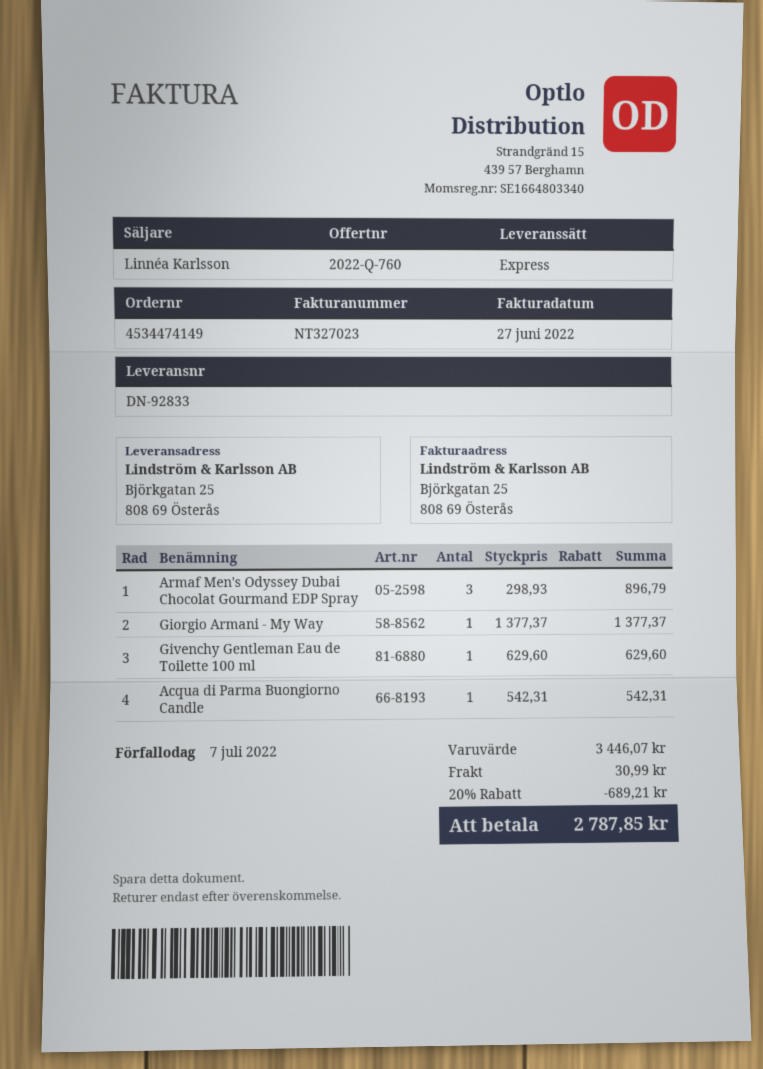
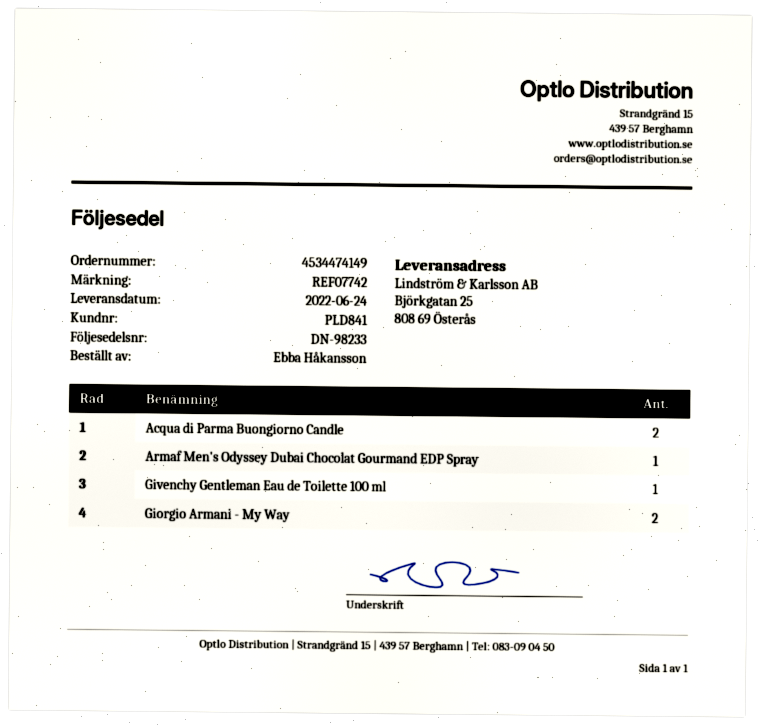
delivery note number: DN-92833 -> DN-98233
Armaf Men's Odyssey Dubai Chocolat Gourmand EDP Spray: 3 -> 1
Giorgio Armani - My Way: 1 -> 2
Acqua di Parma Buongiorno Candle: 1 -> 2

